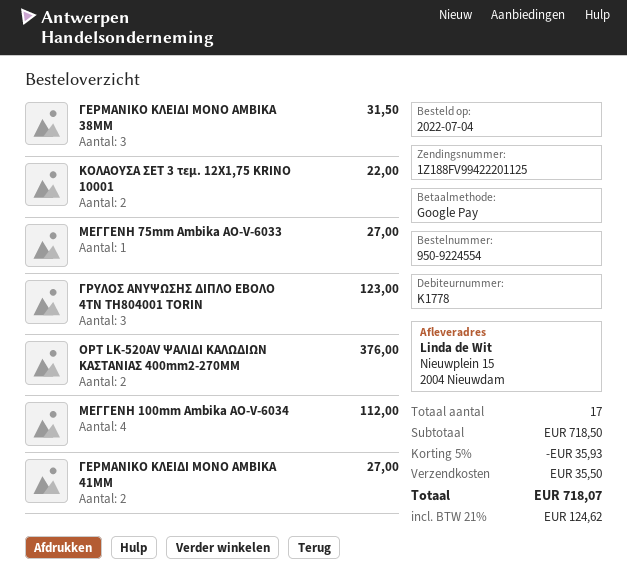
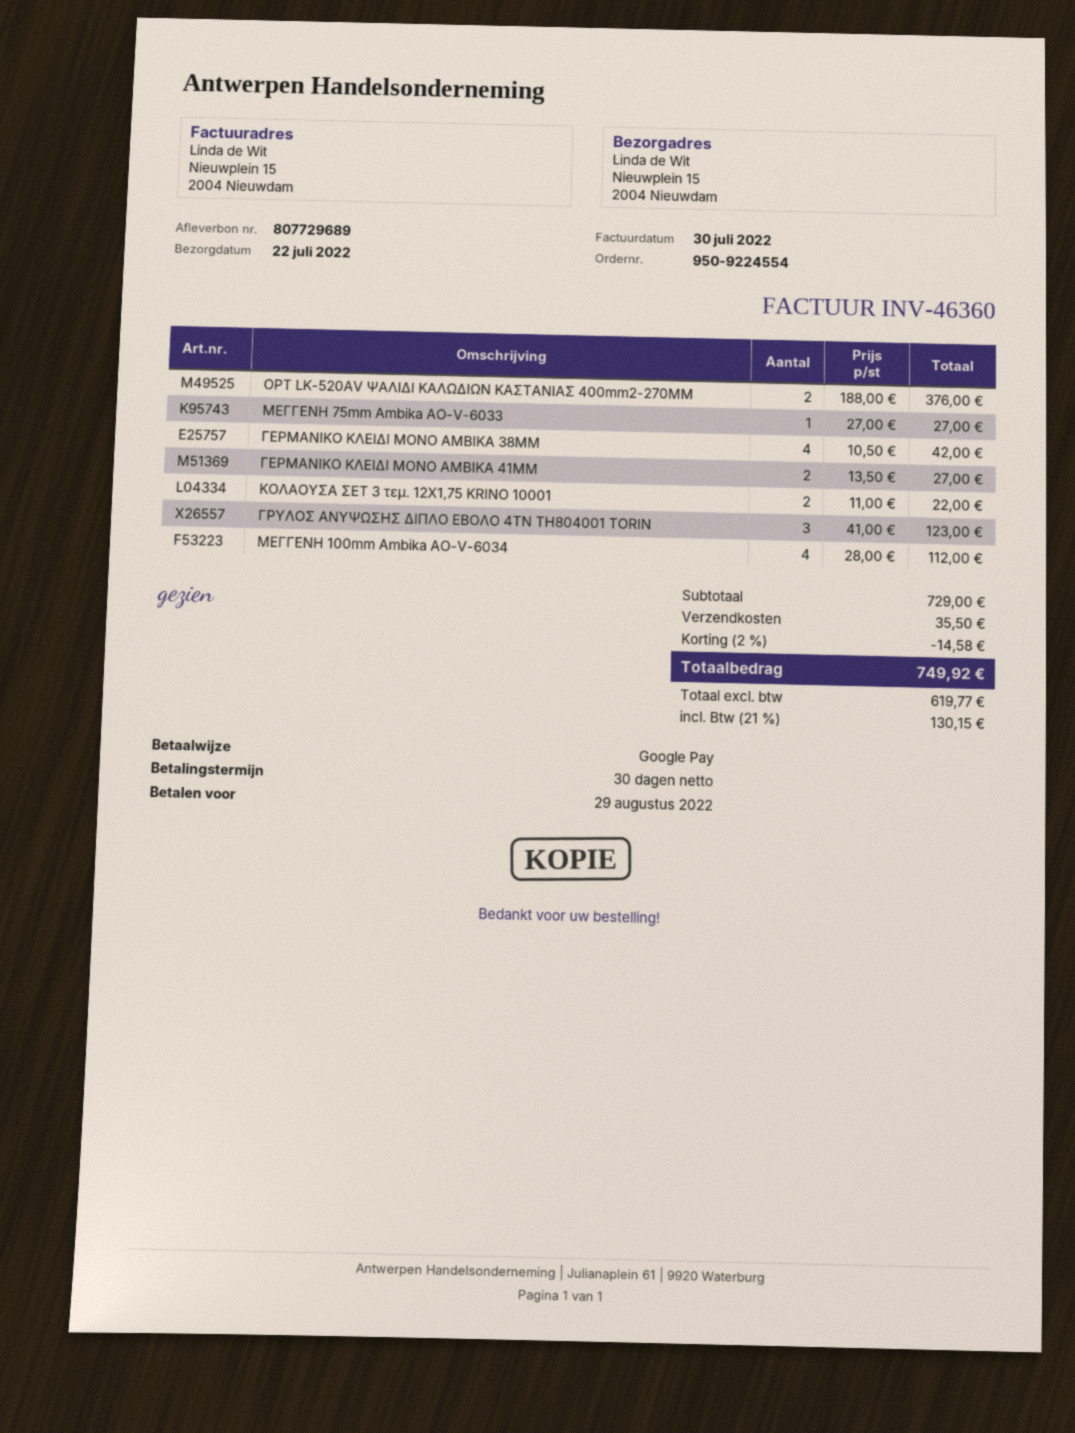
ΓΕΡΜΑΝΙΚO ΚΛΕΙΔΙ ΜΟΝΟ AMBIKA 38MM: 3 for 31.50 -> 4 for 42.00
subtotal: 718.50 -> 729.00
discount: 5% = 35.93 -> 2% = 14.58
tax: 21% = 124.62 -> 21% = 130.15
total: 718.07 -> 749.92

